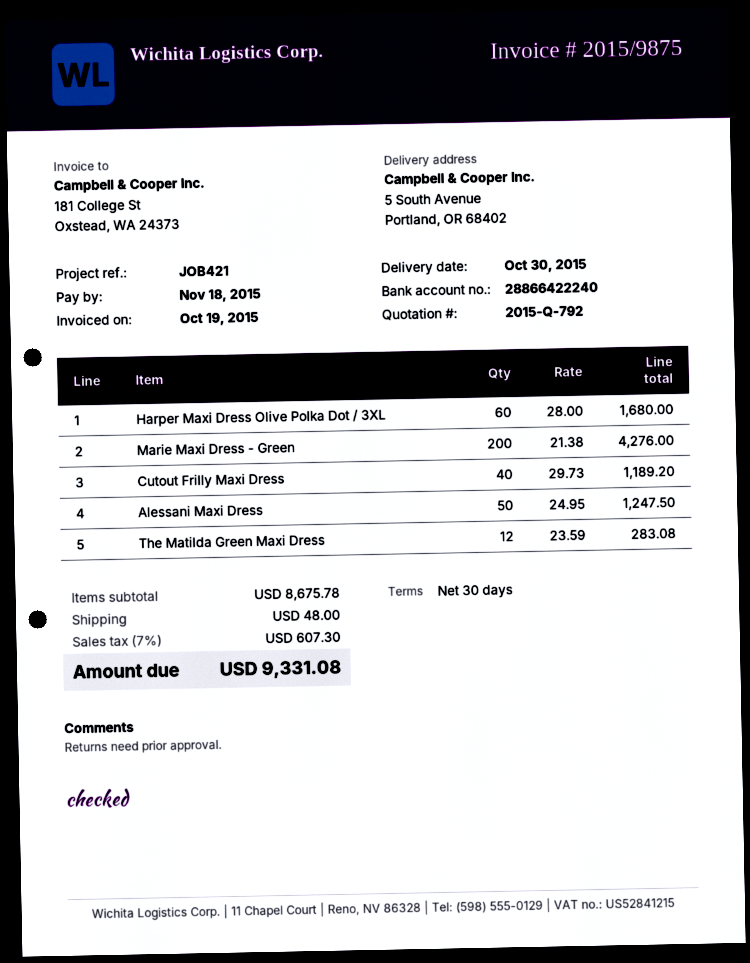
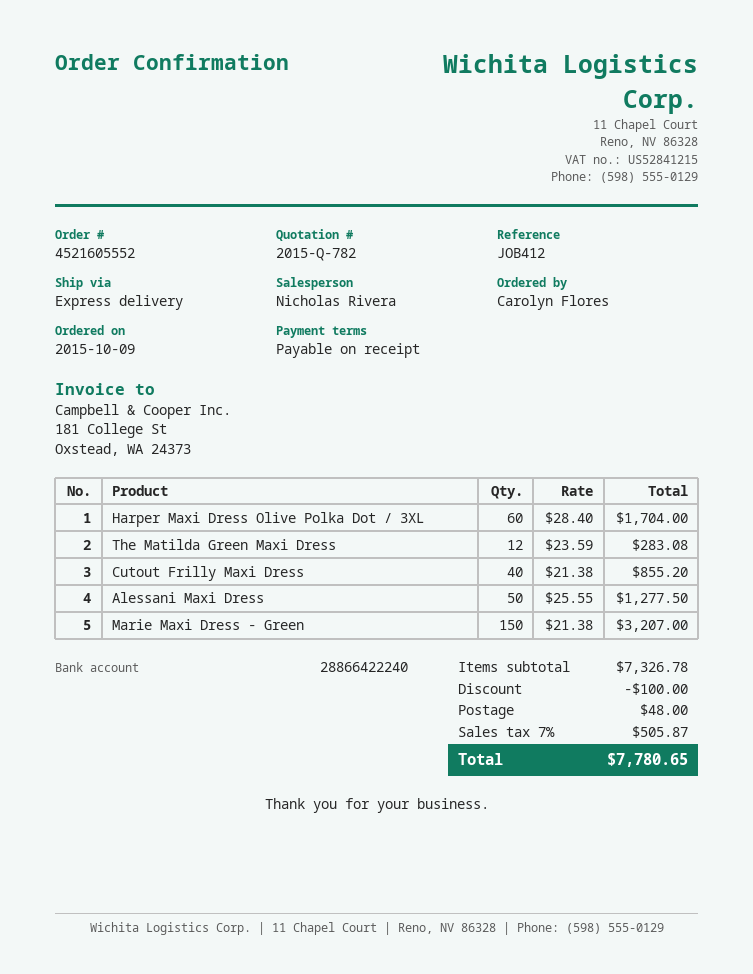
quote number: 2015-Q-792 -> 2015-Q-782
payment terms: 30 days -> on receipt
reference: JOB421 -> JOB412
Harper Maxi Dress Olive Polka Dot / 3XL: 60 x 28.00 = 1680.00 -> 60 x 28.40 = 1704.00
Marie Maxi Dress - Green: 200 x 21.38 = 4276.00 -> 150 x 21.38 = 3207.00
Cutout Frilly Maxi Dress: 40 x 29.73 = 1189.20 -> 40 x 21.38 = 855.20
Alessani Maxi Dress: 50 x 24.95 = 1247.50 -> 50 x 25.55 = 1277.50
subtotal: 8675.78 -> 7326.78
discount: none -> 100.00
tax: 7% = 607.30 -> 7% = 505.87
total: 9331.08 -> 7780.65

